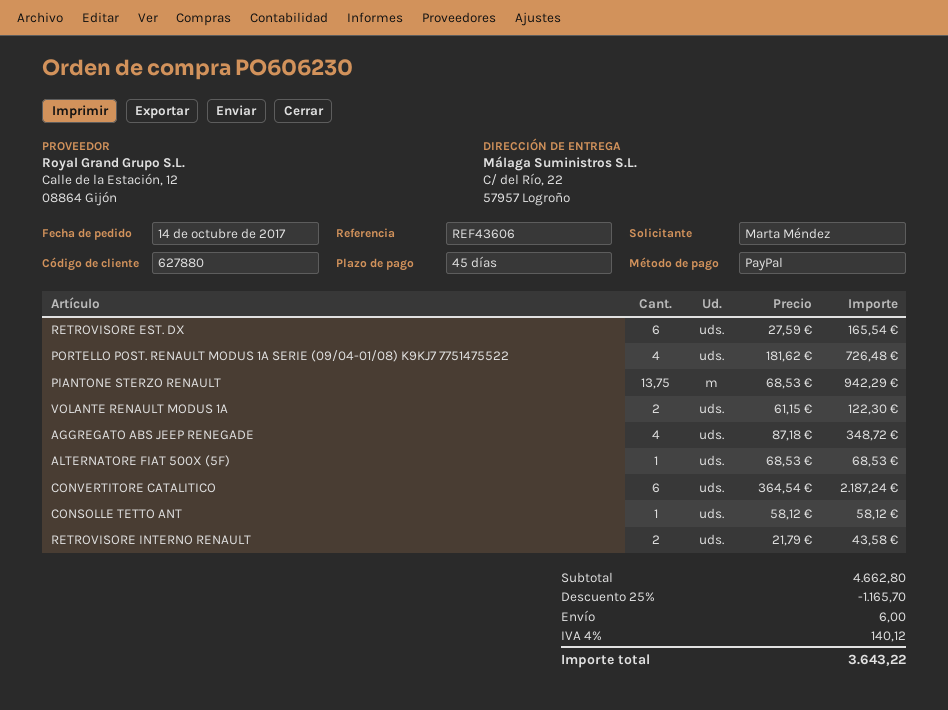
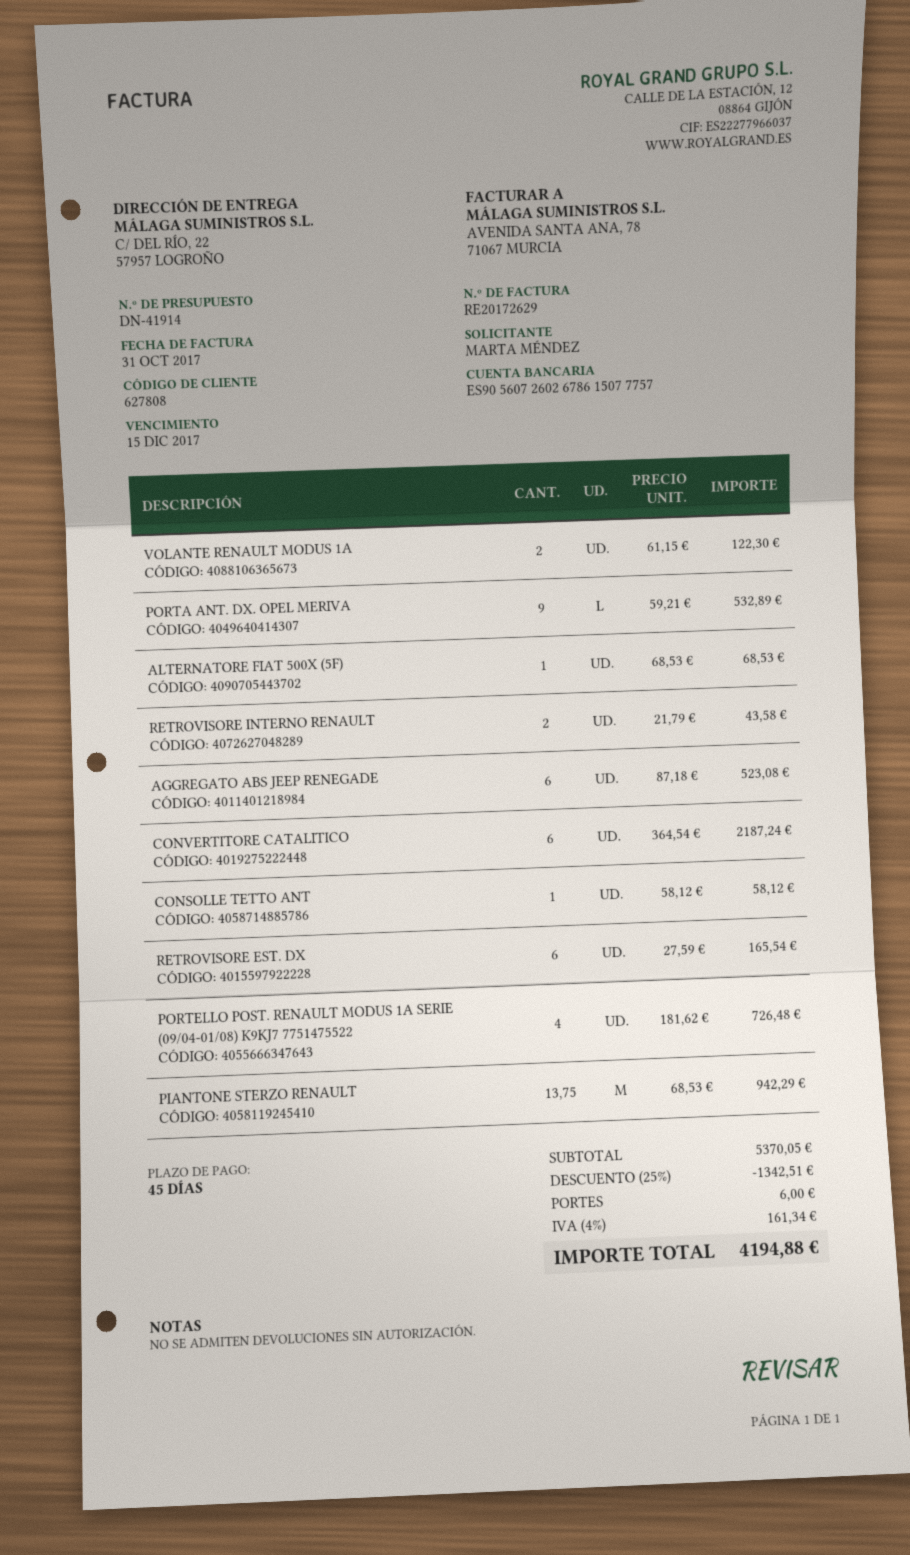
customer number: 627880 -> 627808
AGGREGATO ABS JEEP RENEGADE: 4 x 87.18 = 348.72 -> 6 x 87.18 = 523.08
PORTA ANT. DX. OPEL MERIVA: none -> 9 x 59.21 = 532.89
subtotal: 4662.80 -> 5370.05
discount: 25% = 1165.70 -> 25% = 1342.51
tax: 4% = 140.12 -> 4% = 161.34
total: 3643.22 -> 4194.88

